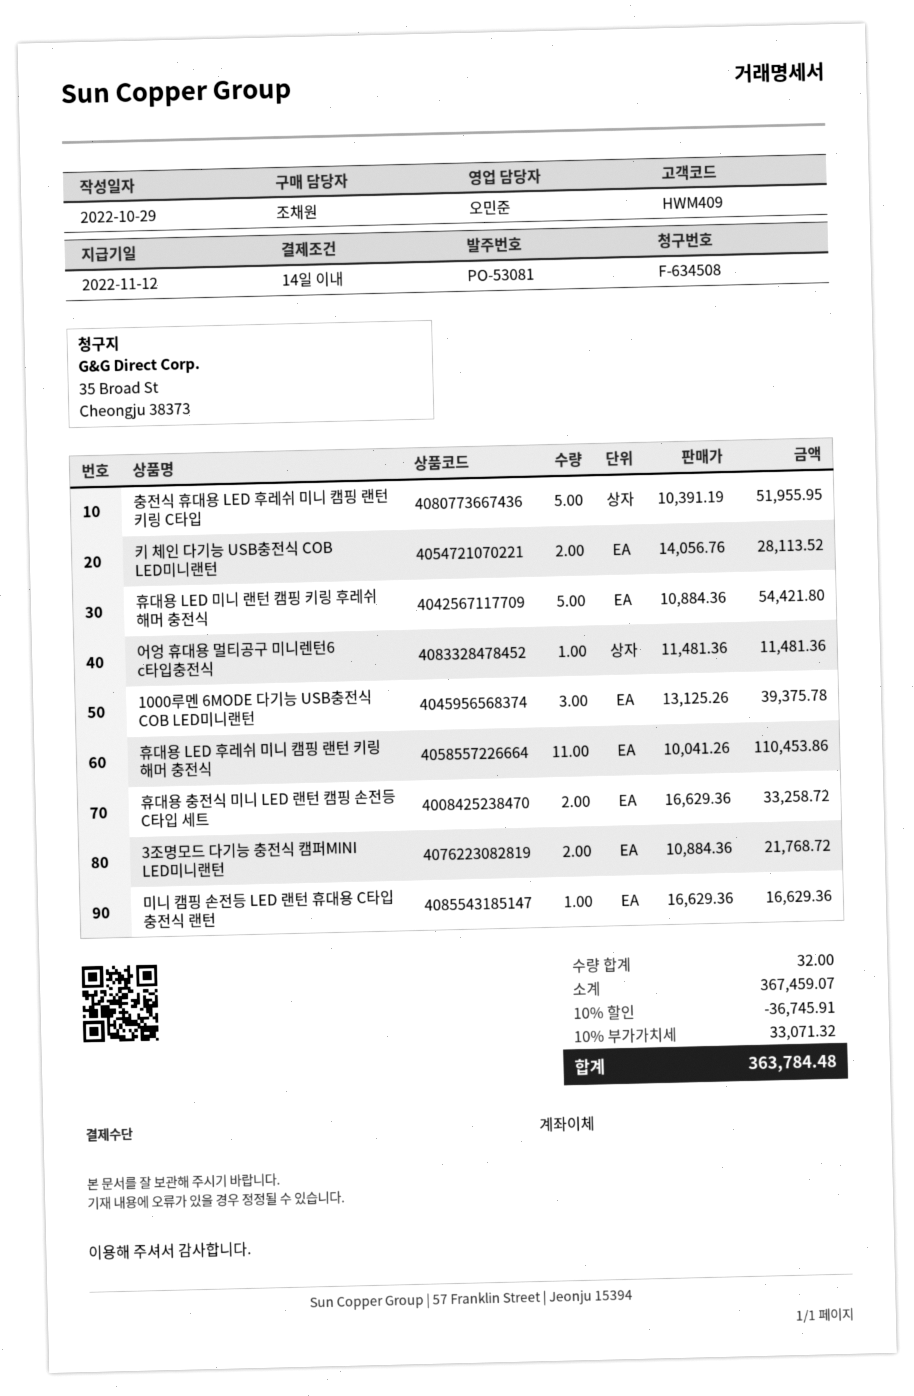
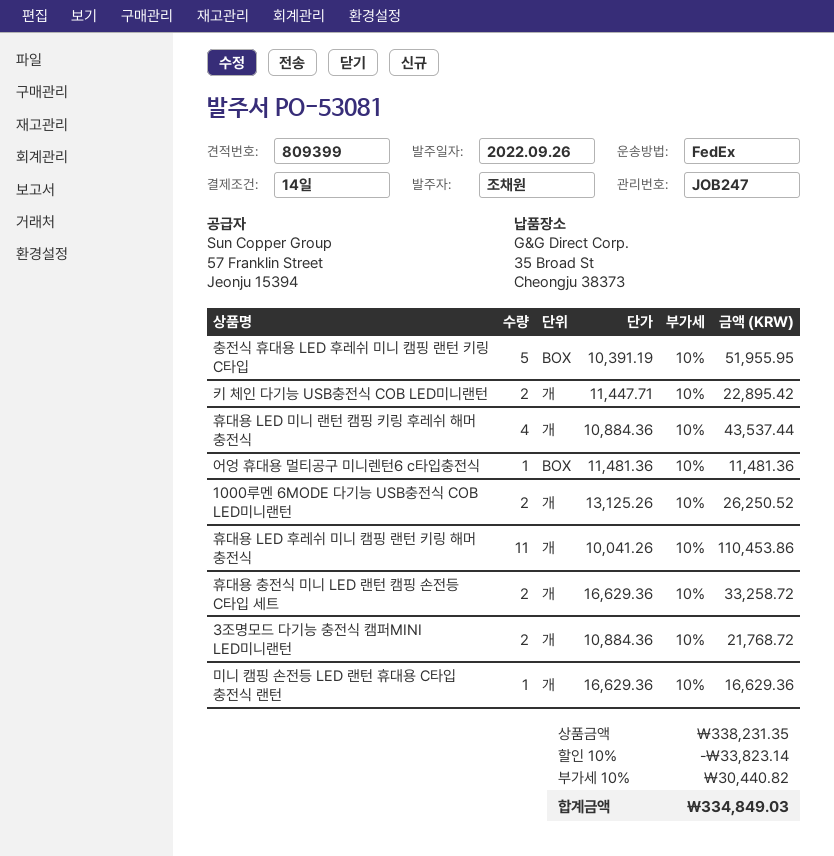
키 체인 다기능 USB충전식 COB LED미니랜턴: 2 x 14056.76 = 28113.52 -> 2 x 11447.71 = 22895.42
휴대용 LED 미니 랜턴 캠핑 키링 후레쉬 해머 충전식: 5 x 10884.36 = 54421.80 -> 4 x 10884.36 = 43537.44
1000루멘 6MODE 다기능 USB충전식 COB LED미니랜턴: 3 x 13125.26 = 39375.78 -> 2 x 13125.26 = 26250.52
subtotal: 367459.07 -> 338231.35
discount: 10% = 36745.91 -> 10% = 33823.14
tax: 10% = 33071.32 -> 10% = 30440.82
total: 363784.48 -> 334849.03

